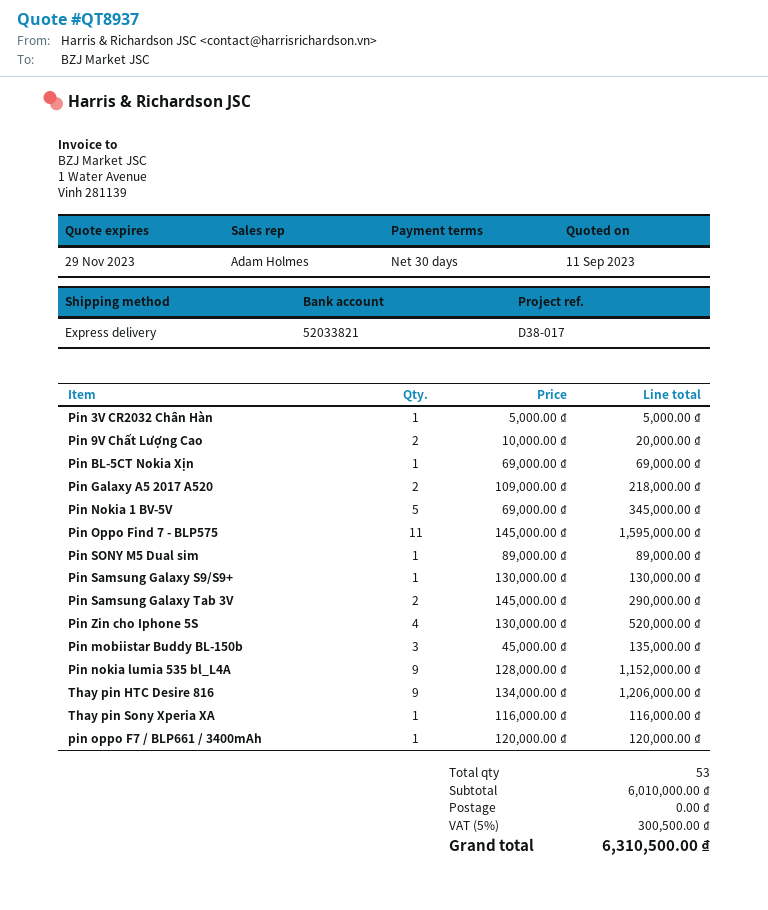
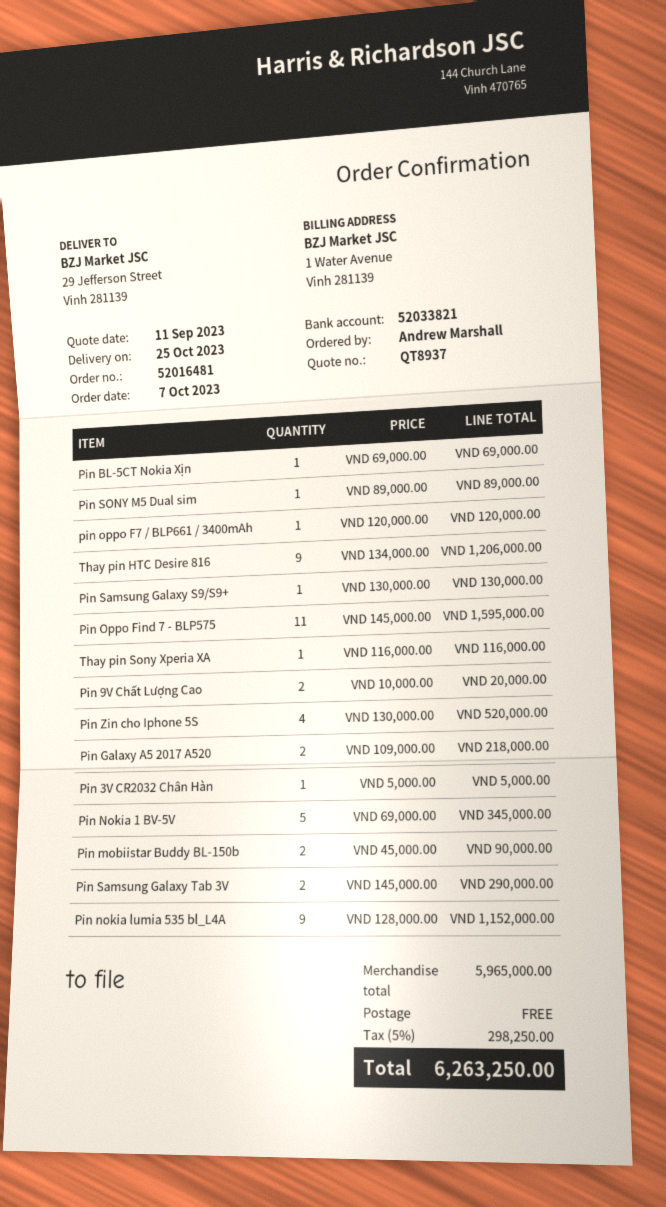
Pin mobiistar Buddy BL-150b: 3 x 45000.00 = 135000.00 -> 2 x 45000.00 = 90000.00
subtotal: 6010000.00 -> 5965000.00
tax: 5% = 300500.00 -> 5% = 298250.00
total: 6310500.00 -> 6263250.00

